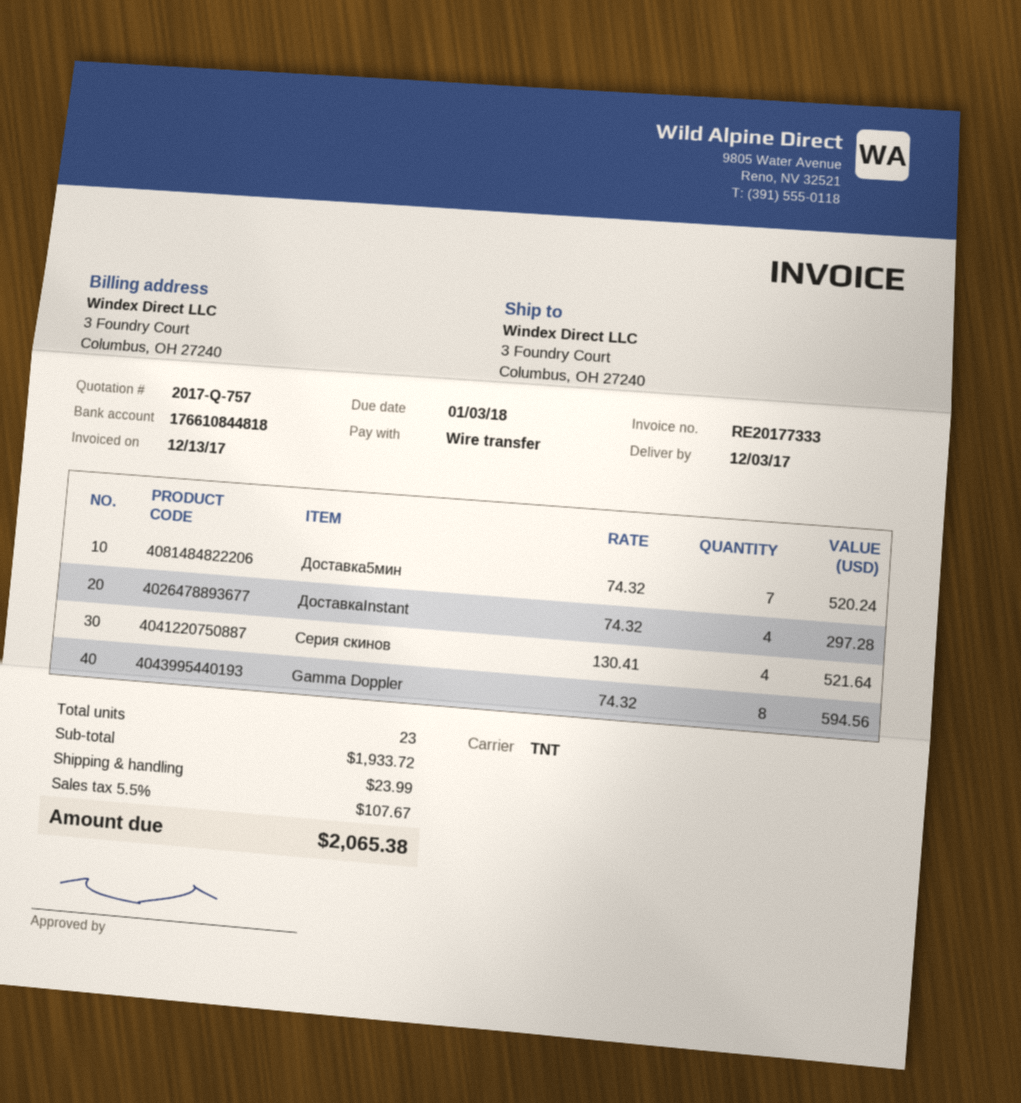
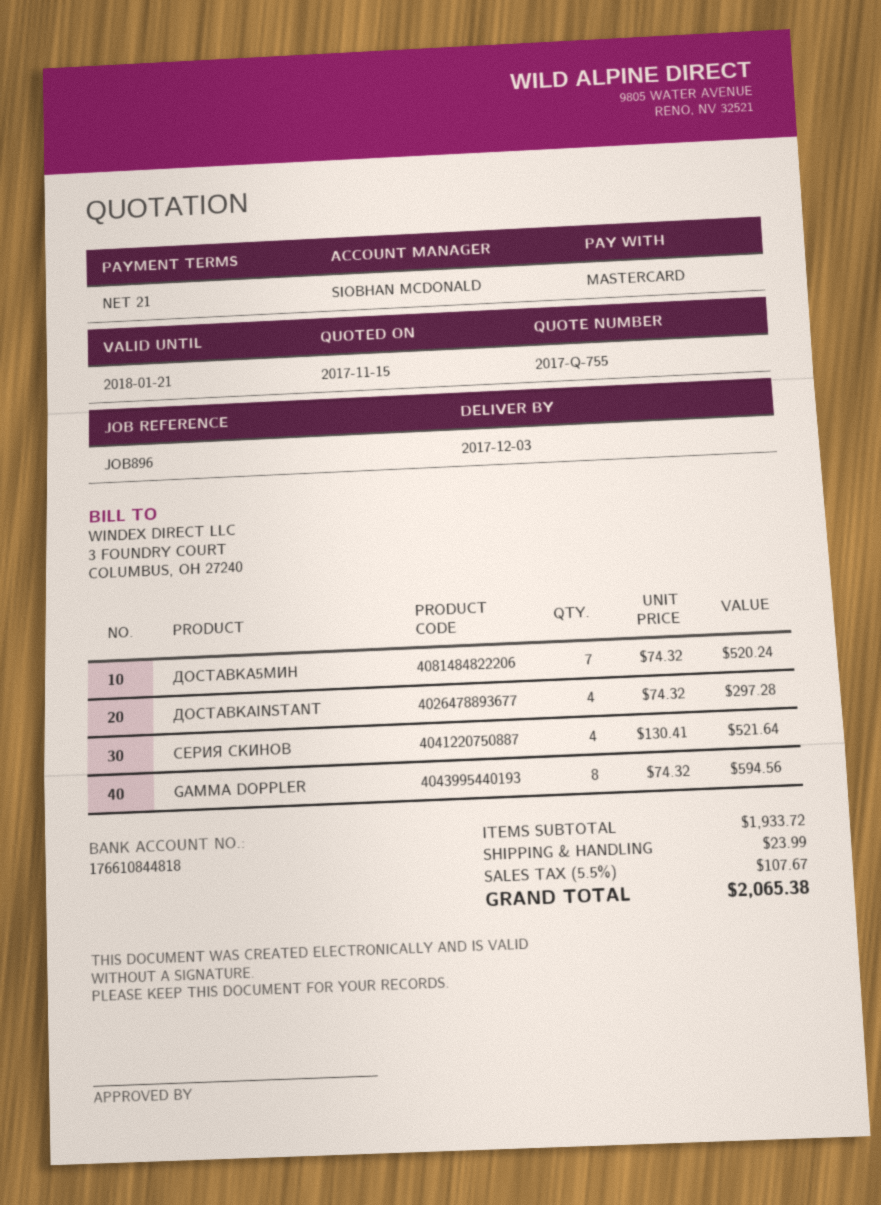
quote number: 2017-Q-757 -> 2017-Q-755
payment method: bank transfer -> Mastercard

